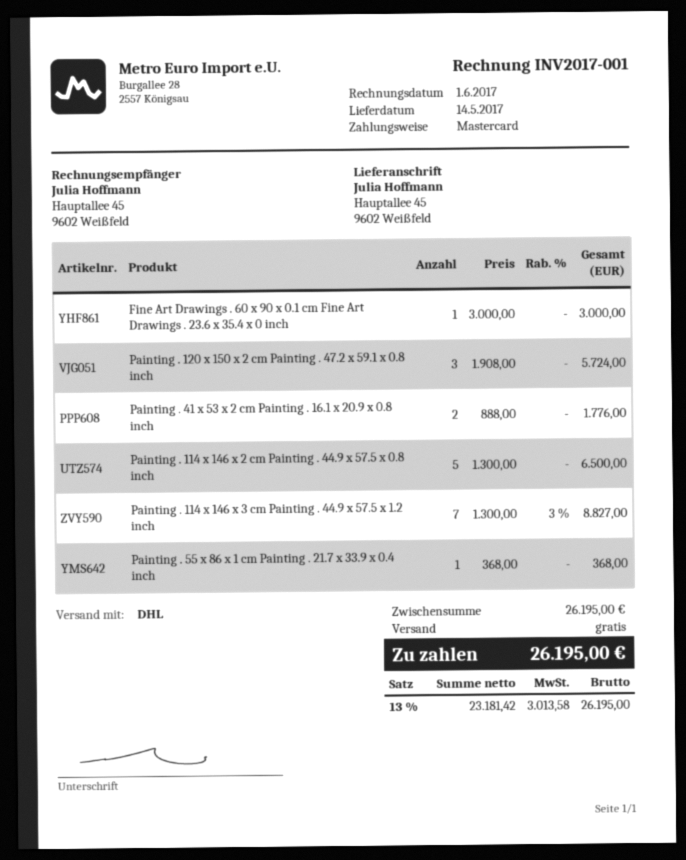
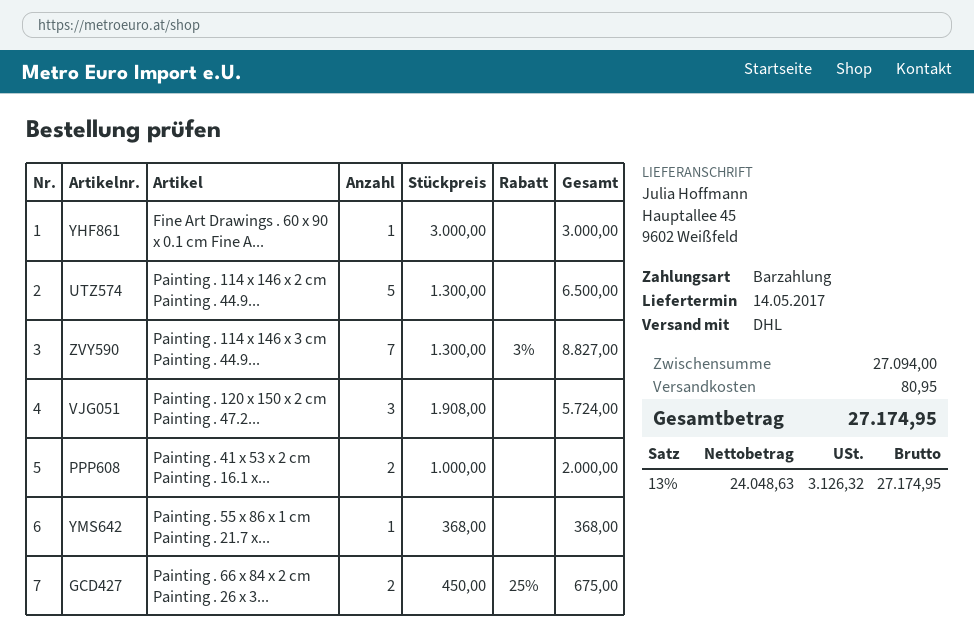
payment method: Mastercard -> cash
Painting . 41 x 53 x 2 cm Painting . 16.1 x 20.9 x 0.8 inch: 2 x 888.00 = 1776.00 -> 2 x 1000.00 = 2000.00
Painting . 66 x 84 x 2 cm Painting . 26 x 3...: none -> 2 x 450.00 - 25% = 675.00
subtotal: 26195.00 -> 27094.00
shipping: 0.00 -> 80.95
net: 23181.42 -> 24048.63
tax: 13% = 3013.58 -> 13% = 3126.32
total: 26195.00 -> 27174.95

